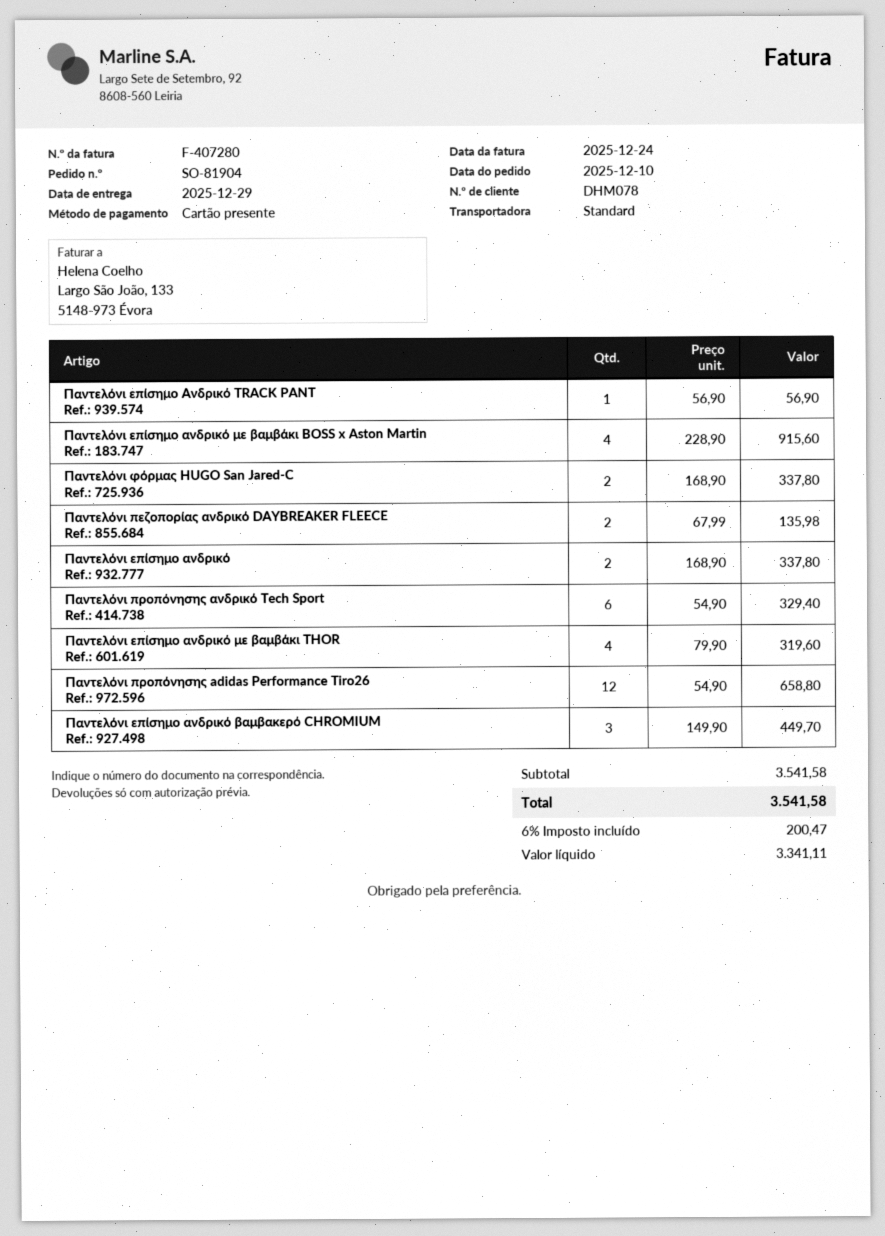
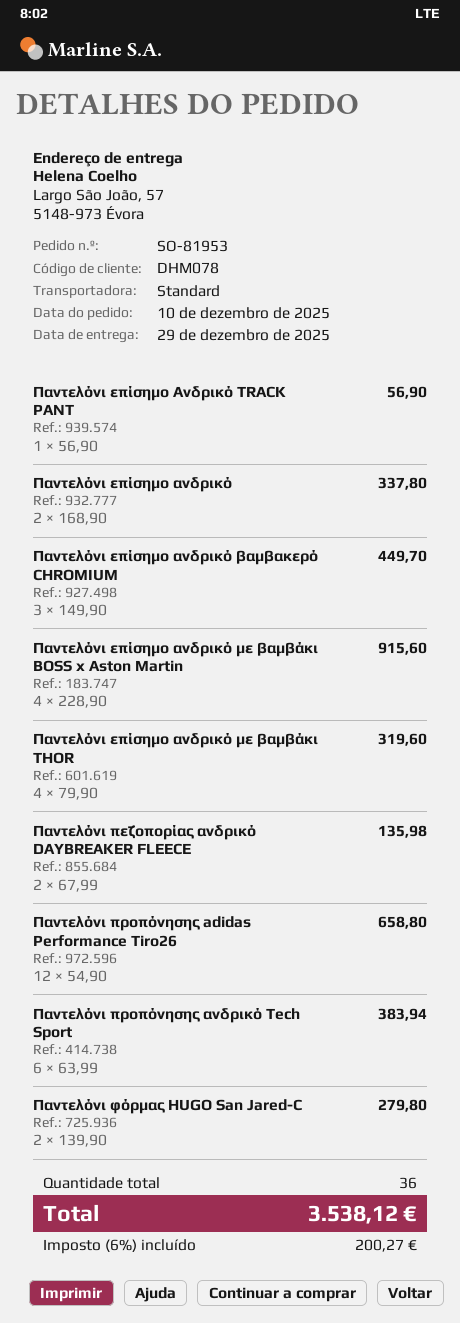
order number: SO-81904 -> SO-81953
Παντελόνι φόρμας HUGO San Jared-C: 2 x 168.90 = 337.80 -> 2 x 139.90 = 279.80
Παντελόνι προπόνησης ανδρικό Tech Sport: 6 x 54.90 = 329.40 -> 6 x 63.99 = 383.94
tax: 6% = 200.47 -> 6% = 200.27
total: 3541.58 -> 3538.12

